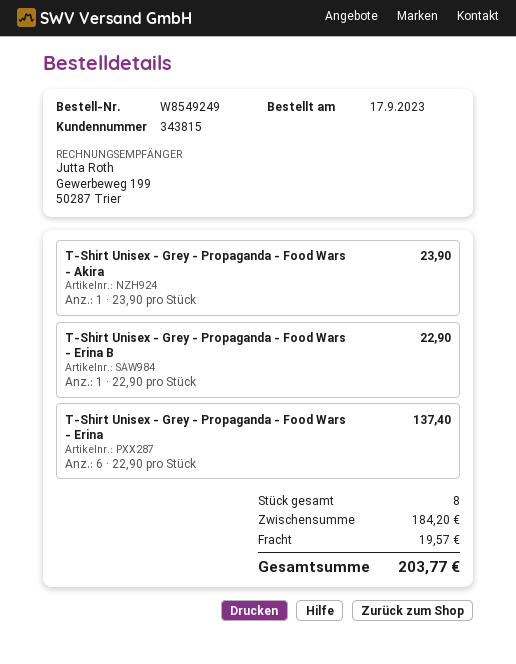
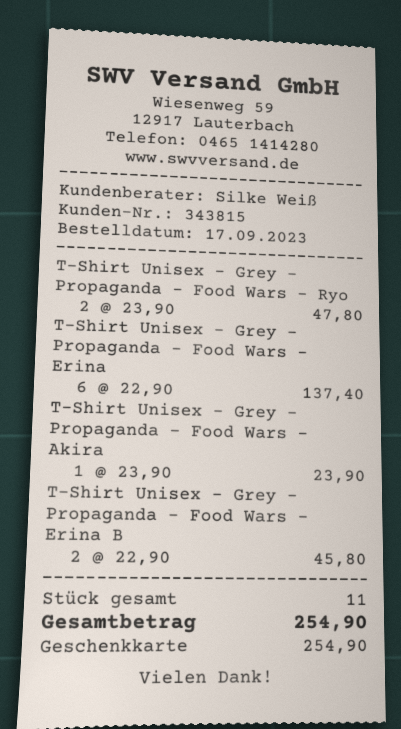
T-Shirt Unisex - Grey - Propaganda - Food Wars - Erina B: 1 x 22.90 = 22.90 -> 2 x 22.90 = 45.80
T-Shirt Unisex - Grey - Propaganda - Food Wars - Ryo: none -> 2 x 23.90 = 47.80
total quantity: 8 -> 11
shipping: 19.57 -> none
total: 203.77 -> 254.90

